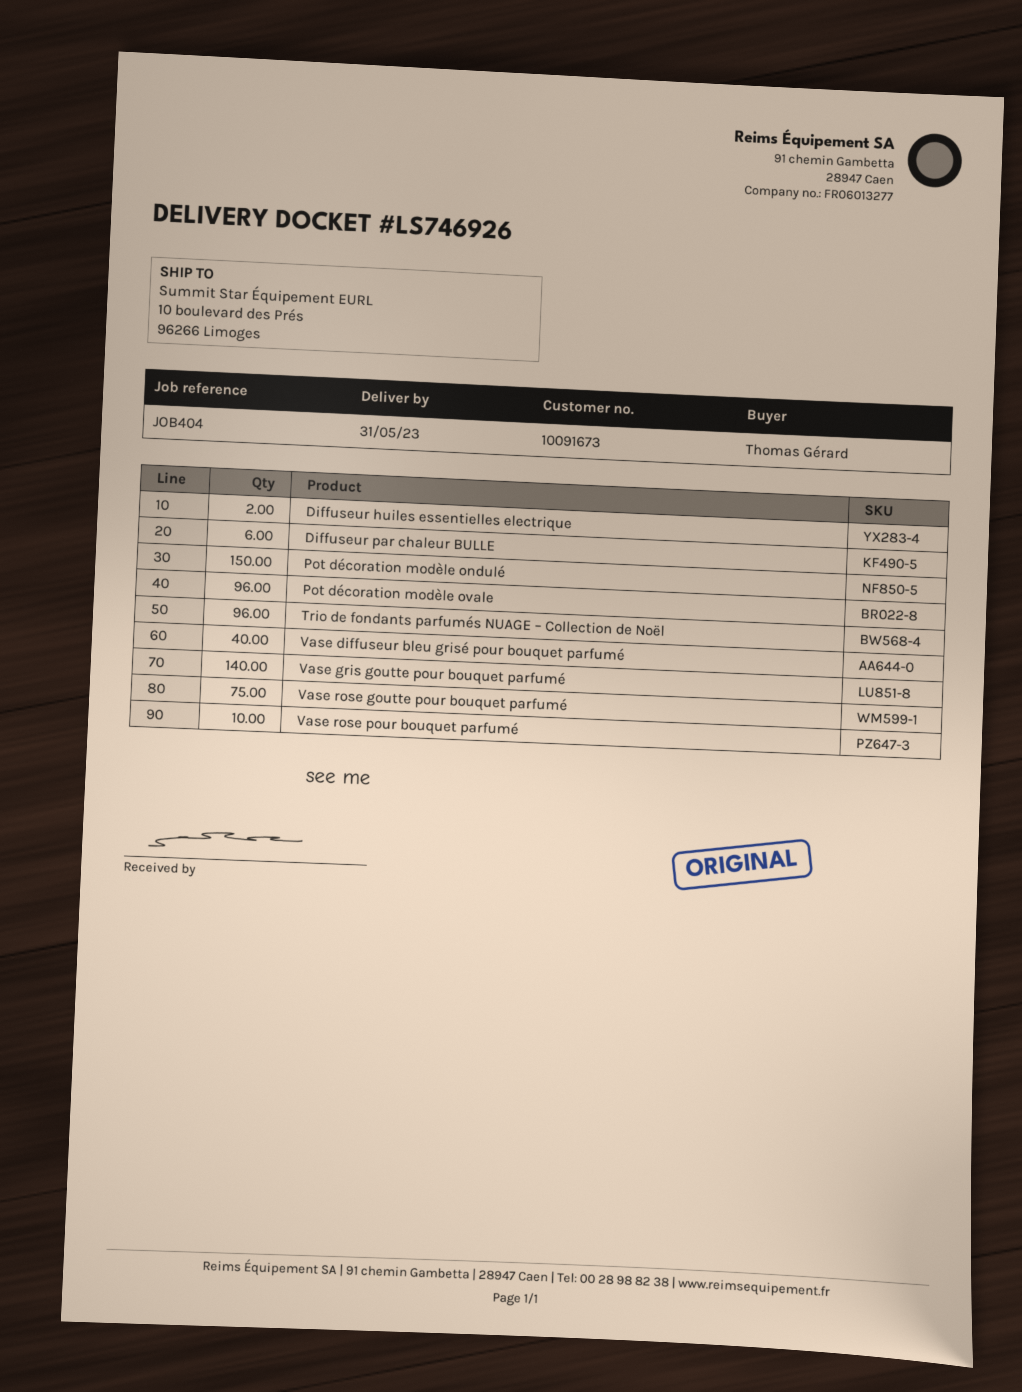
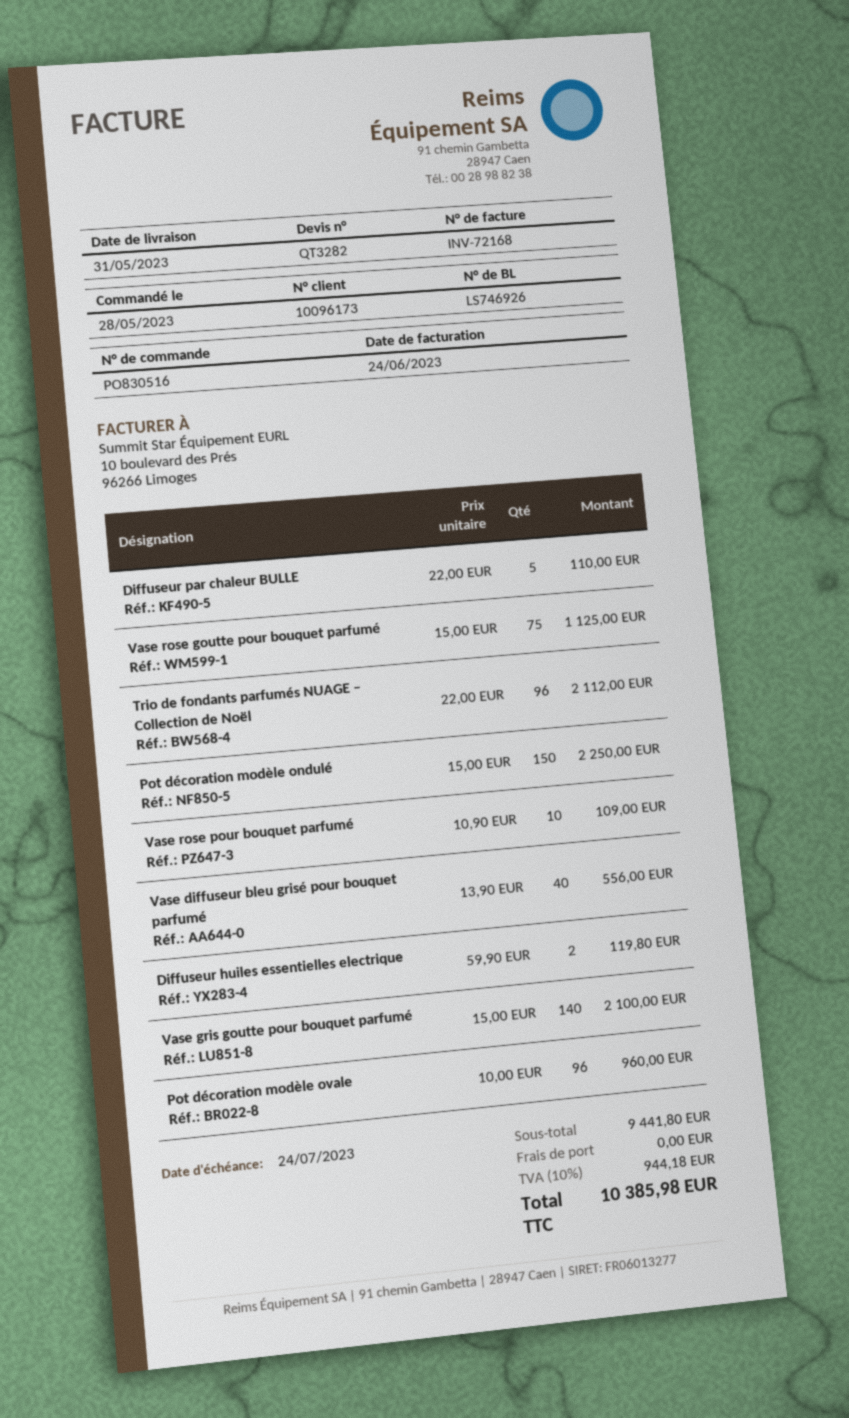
customer number: 10091673 -> 10096173
Diffuseur par chaleur BULLE: 6 -> 5

